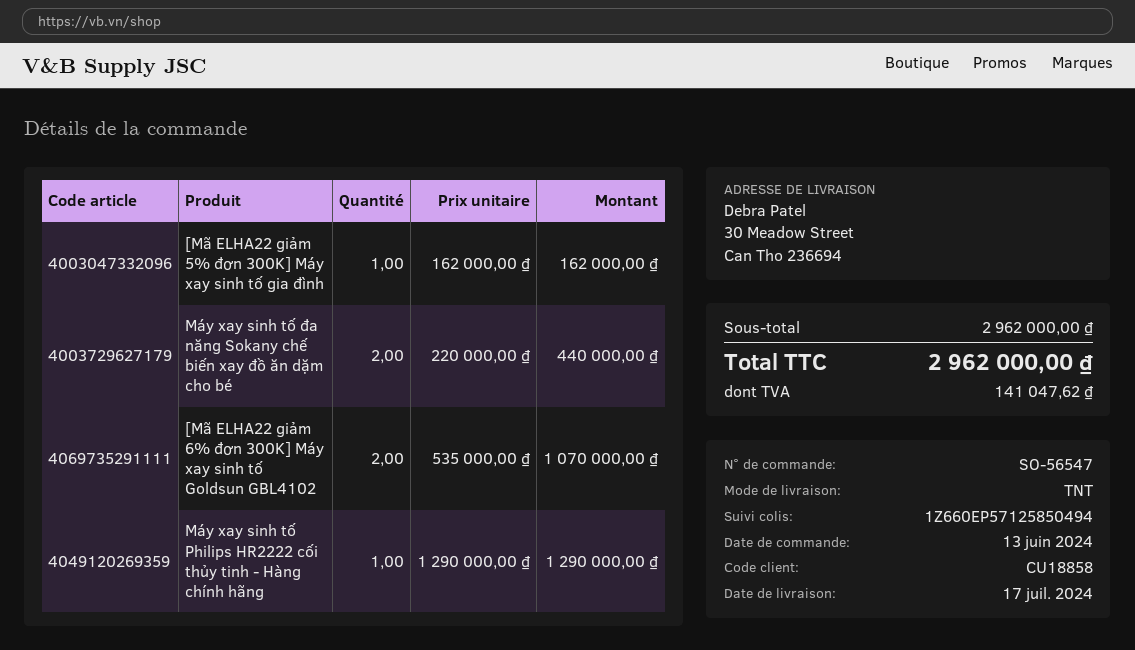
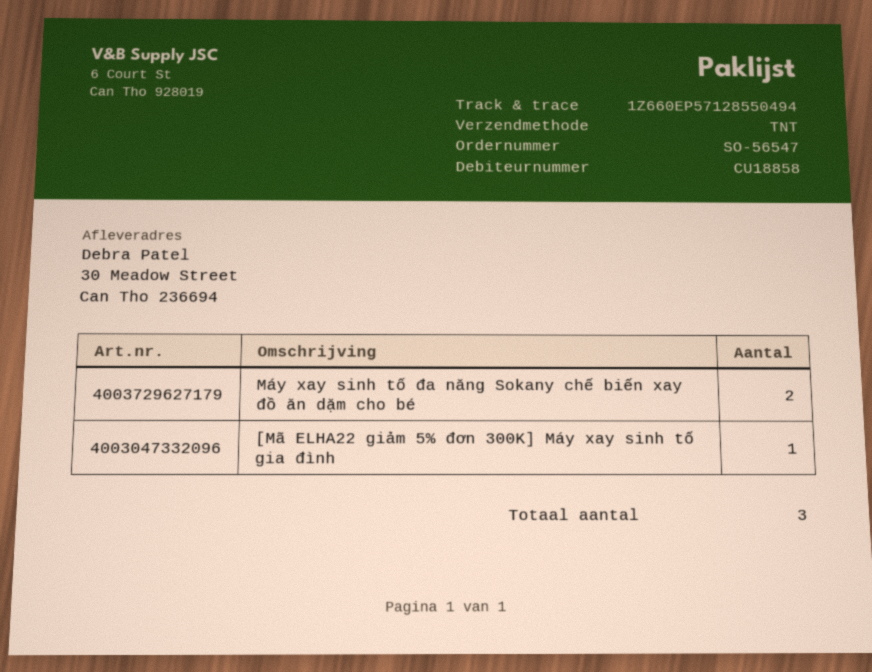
tracking number: 1Z660EP57125850494 -> 1Z660EP57128550494
[Mã ELHA22 giảm 6% đơn 300K] Máy xay sinh tố Goldsun GBL4102: 2 -> none
Máy xay sinh tố Philips HR2222 cối thủy tinh - Hàng chính hãng: 1 -> none

